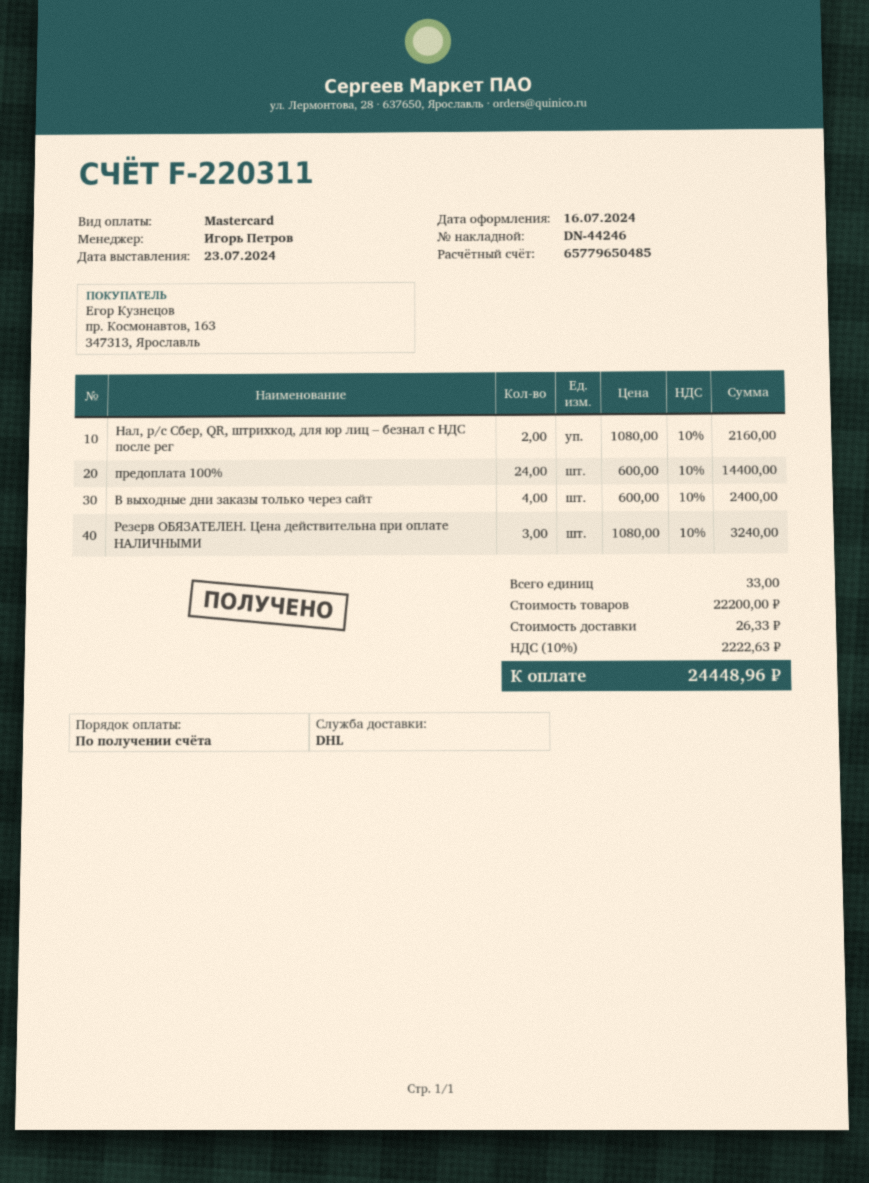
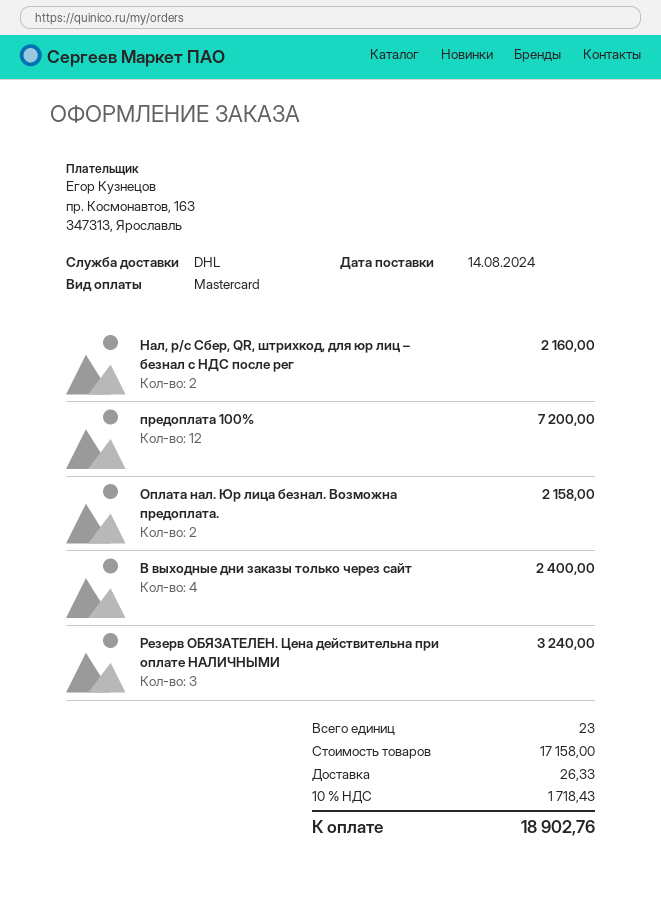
предоплата 100%: 24 for 14400.00 -> 12 for 7200.00
Оплата нал. Юр лица безнал. Возможна предоплата.: none -> 2 for 2158.00
total quantity: 33 -> 23
subtotal: 22200.00 -> 17158.00
tax: 10% = 2222.63 -> 10% = 1718.43
total: 24448.96 -> 18902.76

